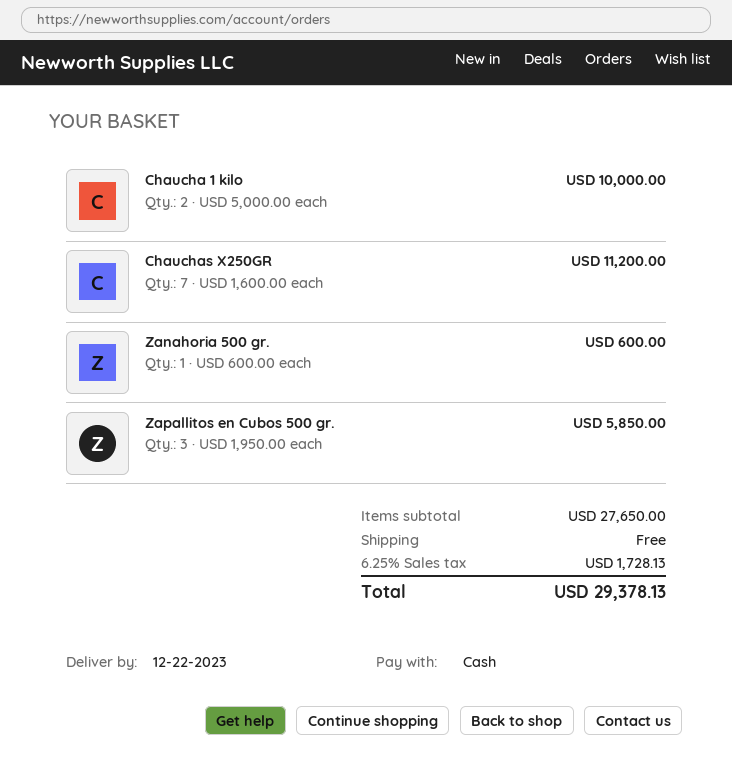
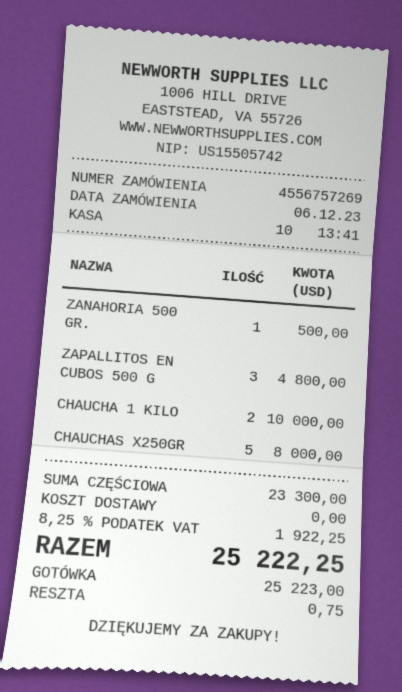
Chauchas X250GR: 7 for 11200.00 -> 5 for 8000.00
Zanahoria 500 gr.: 1 for 600.00 -> 1 for 500.00
Zapallitos en Cubos 500 gr.: 3 for 5850.00 -> 3 for 4800.00
subtotal: 27650.00 -> 23300.00
tax: 6.25% = 1728.13 -> 8.25% = 1922.25
total: 29378.13 -> 25222.25

